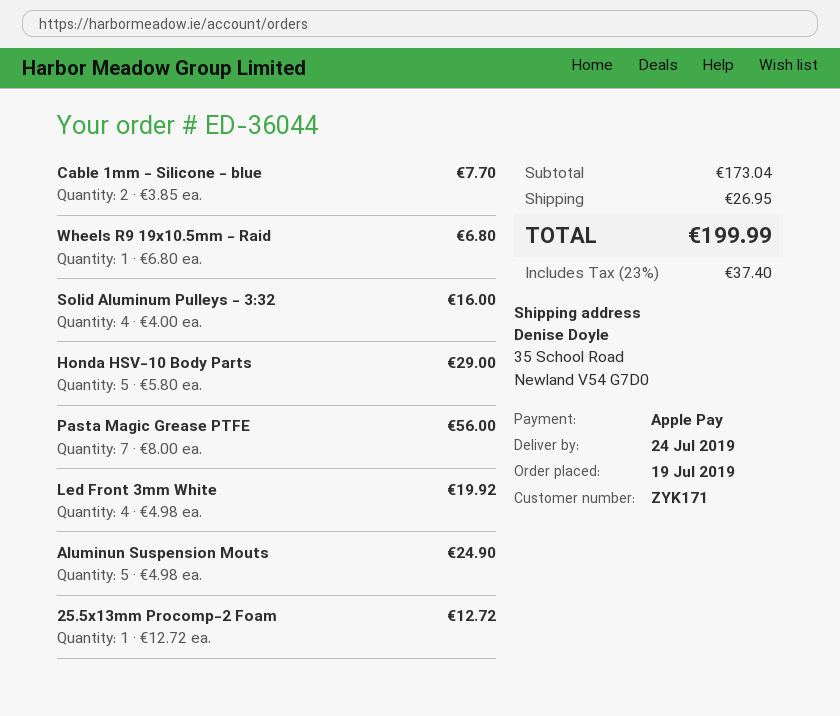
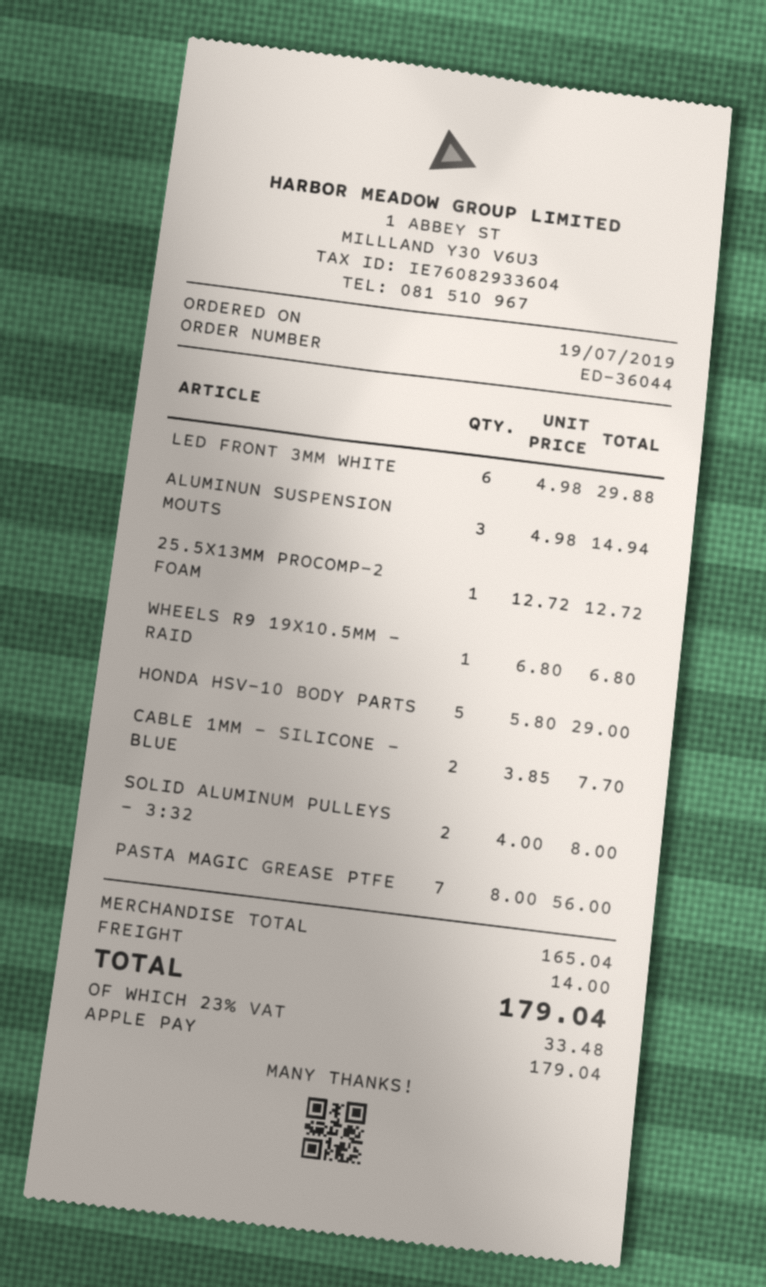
Solid Aluminum Pulleys - 3:32: 4 x 4.00 = 16.00 -> 2 x 4.00 = 8.00
Led Front 3mm White: 4 x 4.98 = 19.92 -> 6 x 4.98 = 29.88
Aluminun Suspension Mouts: 5 x 4.98 = 24.90 -> 3 x 4.98 = 14.94
subtotal: 173.04 -> 165.04
shipping: 26.95 -> 14.00
tax: 23% = 37.40 -> 23% = 33.48
total: 199.99 -> 179.04

